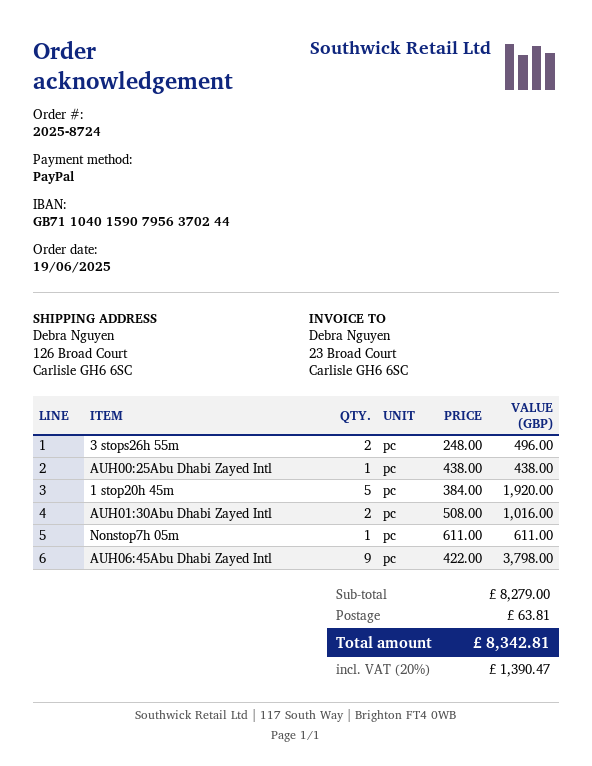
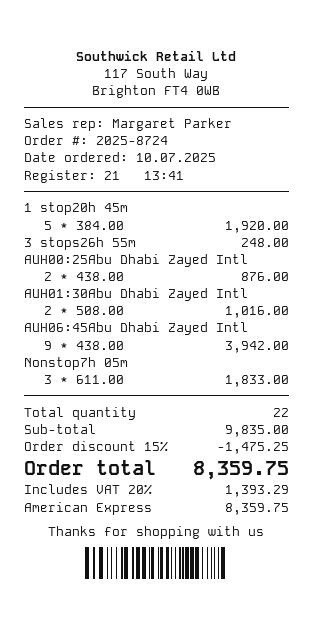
order date: 2025-06-19 -> 2025-07-10
payment method: PayPal -> American Express
3 stops26h 55m: 2 x 248.00 = 496.00 -> 1 x 248.00 = 248.00
AUH00:25Abu Dhabi Zayed Intl: 1 x 438.00 = 438.00 -> 2 x 438.00 = 876.00
Nonstop7h 05m: 1 x 611.00 = 611.00 -> 3 x 611.00 = 1833.00
AUH06:45Abu Dhabi Zayed Intl: 9 x 422.00 = 3798.00 -> 9 x 438.00 = 3942.00
subtotal: 8279.00 -> 9835.00
discount: none -> 15% = 1475.25
shipping: 63.81 -> none
tax: 20% = 1390.47 -> 20% = 1393.29
total: 8342.81 -> 8359.75

